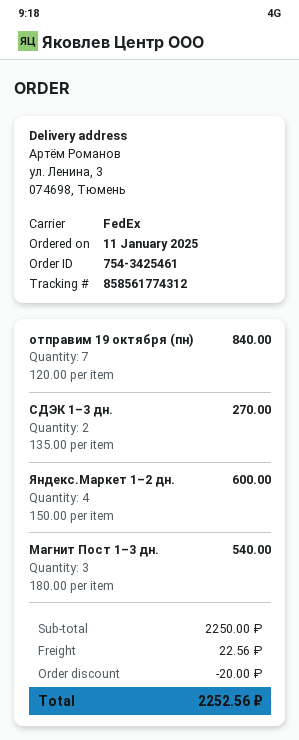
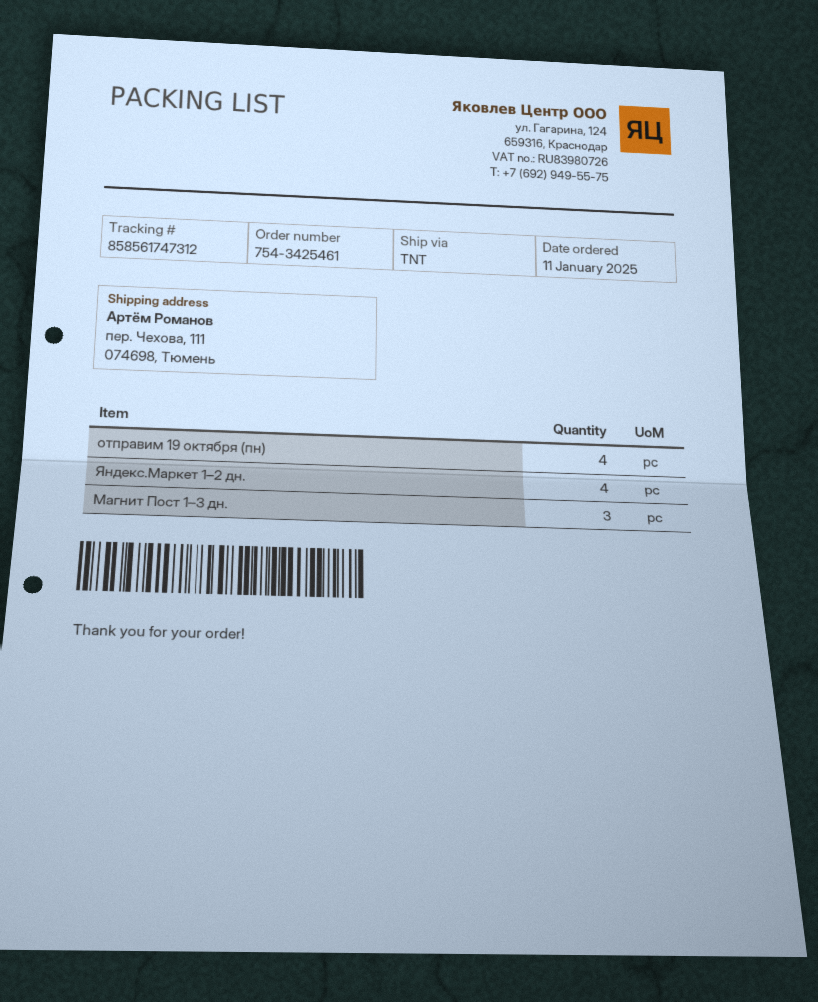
shipping method: FedEx -> TNT
tracking number: 858561774312 -> 858561747312
ship to: ул. Ленина, 3, 074698, Тюмень -> пер. Чехова, 111, 074698, Тюмень
отправим 19 октября (пн): 7 -> 4
СДЭК 1–3 дн.: 2 -> none

